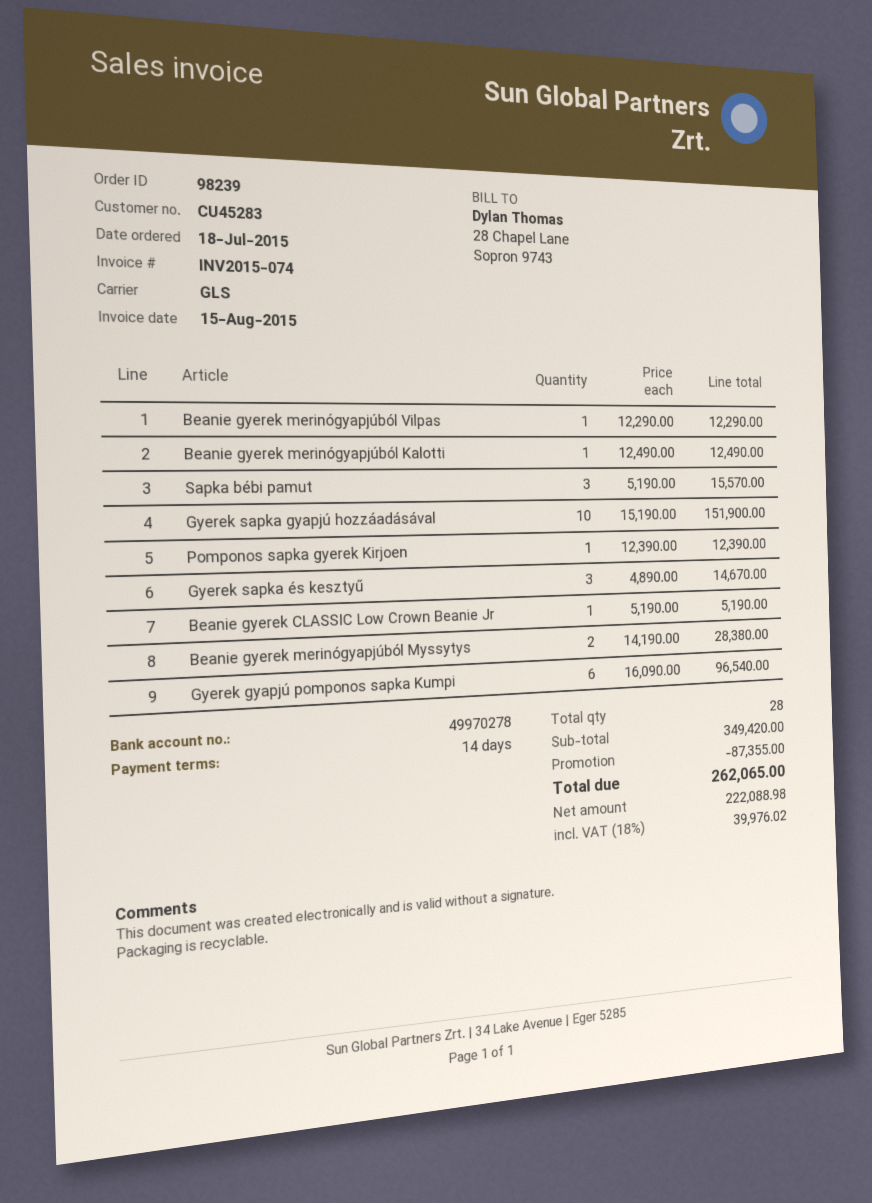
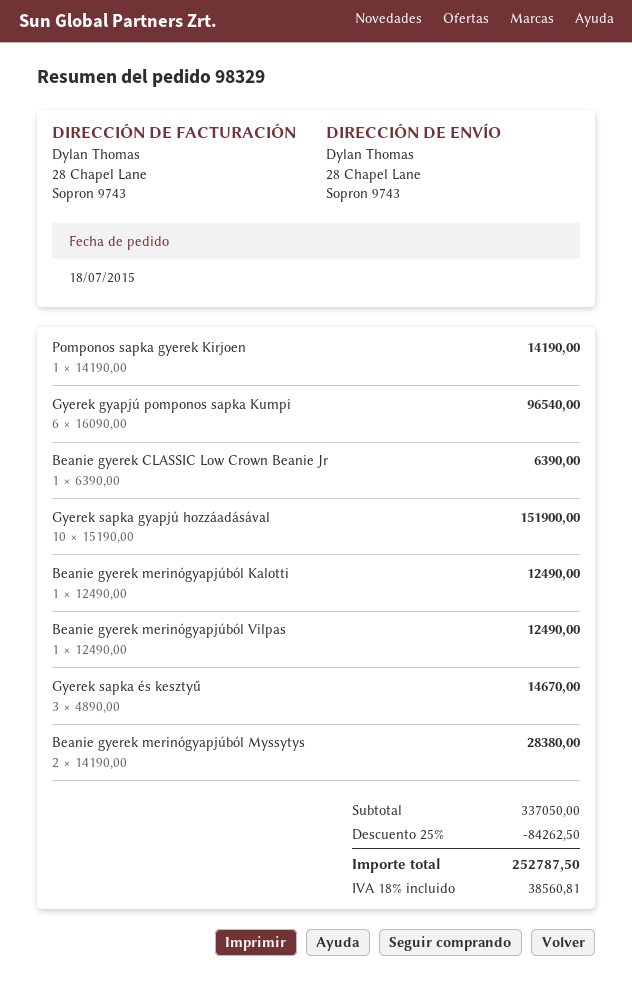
order number: 98239 -> 98329
Beanie gyerek merinógyapjúból Vilpas: 1 x 12290.00 = 12290.00 -> 1 x 12490.00 = 12490.00
Sapka bébi pamut: 3 x 5190.00 = 15570.00 -> none
Pomponos sapka gyerek Kirjoen: 1 x 12390.00 = 12390.00 -> 1 x 14190.00 = 14190.00
Beanie gyerek CLASSIC Low Crown Beanie Jr: 1 x 5190.00 = 5190.00 -> 1 x 6390.00 = 6390.00
subtotal: 349420.00 -> 337050.00
discount: 87355.00 -> 84262.50
tax: 18% = 39976.02 -> 18% = 38560.81
total: 262065.00 -> 252787.50

